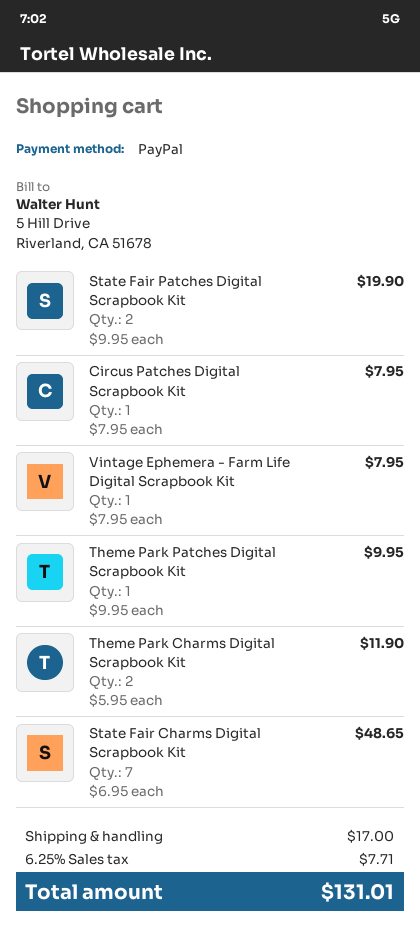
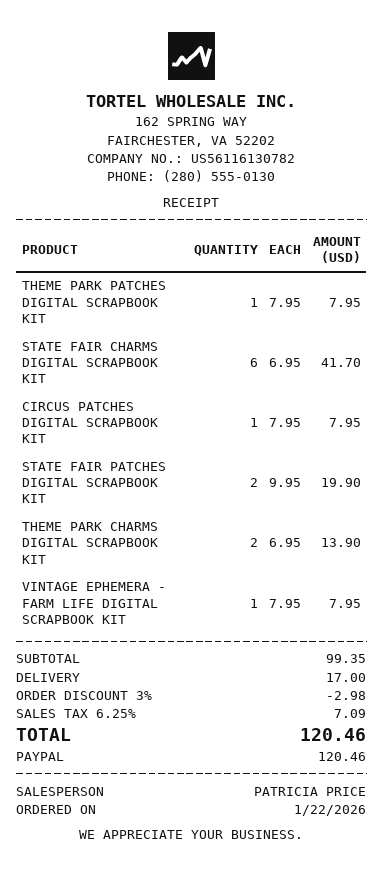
Theme Park Patches Digital Scrapbook Kit: 1 x 9.95 = 9.95 -> 1 x 7.95 = 7.95
Theme Park Charms Digital Scrapbook Kit: 2 x 5.95 = 11.90 -> 2 x 6.95 = 13.90
State Fair Charms Digital Scrapbook Kit: 7 x 6.95 = 48.65 -> 6 x 6.95 = 41.70
discount: none -> 3% = 2.98
tax: 6.25% = 7.71 -> 6.25% = 7.09
total: 131.01 -> 120.46

